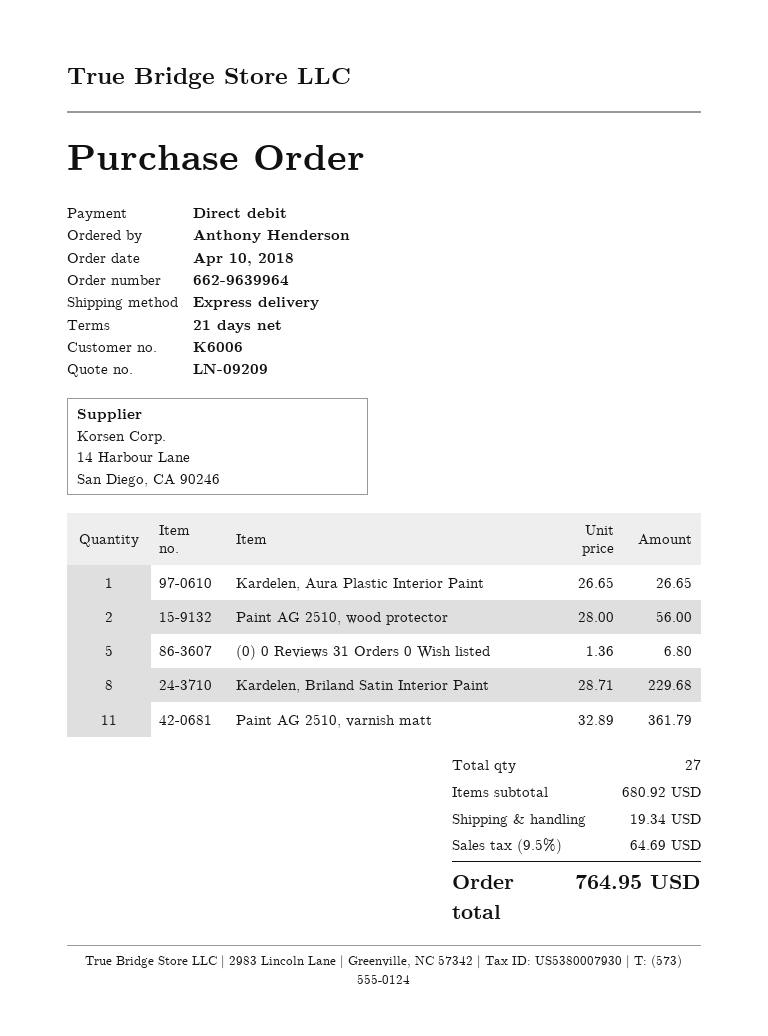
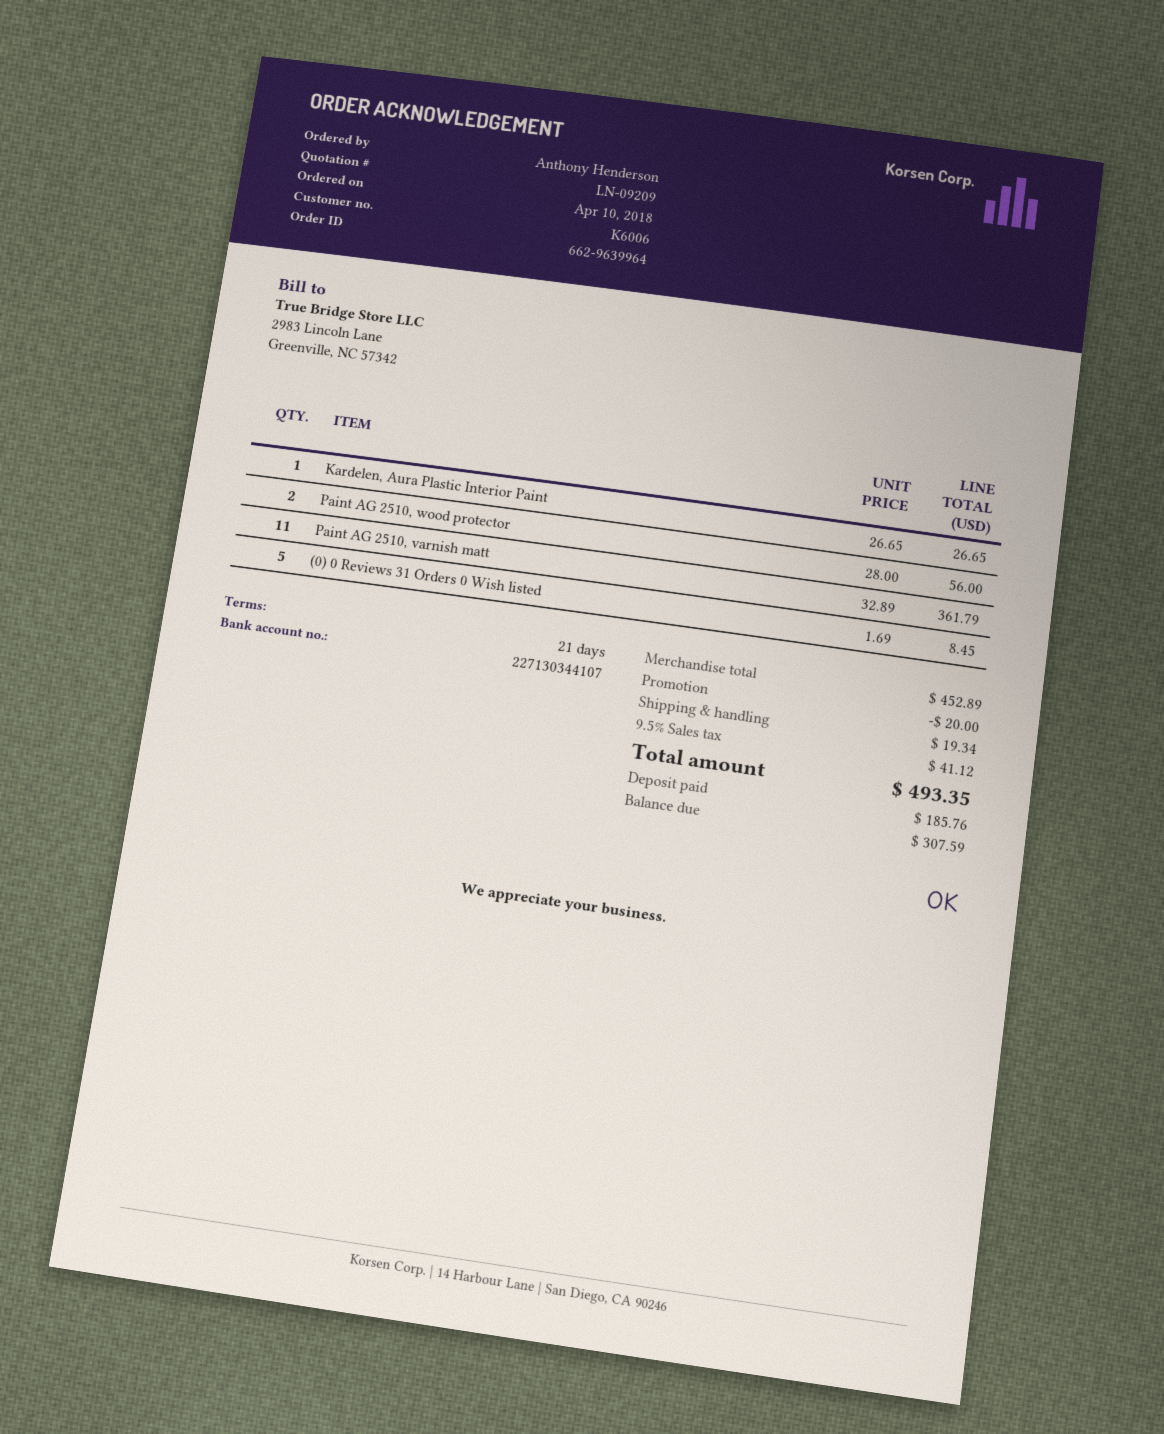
(0) 0 Reviews 31 Orders 0 Wish listed: 5 x 1.36 = 6.80 -> 5 x 1.69 = 8.45
Kardelen, Briland Satin Interior Paint: 8 x 28.71 = 229.68 -> none
subtotal: 680.92 -> 452.89
discount: none -> 20.00
tax: 9.5% = 64.69 -> 9.5% = 41.12
total: 764.95 -> 493.35

